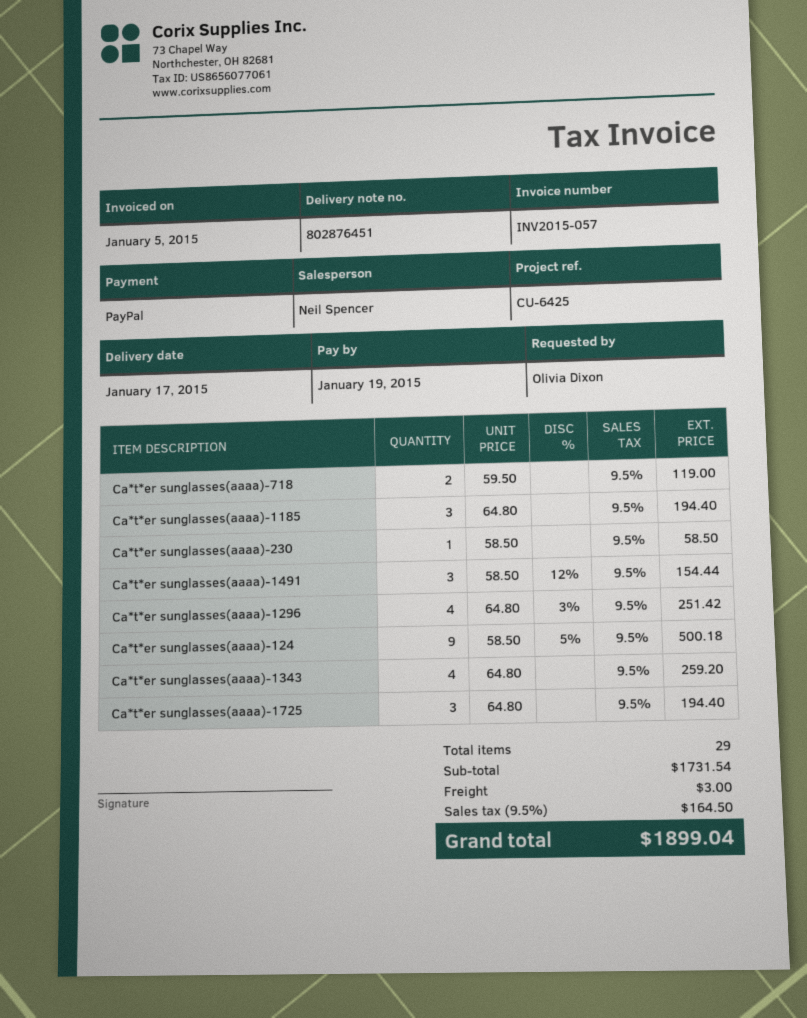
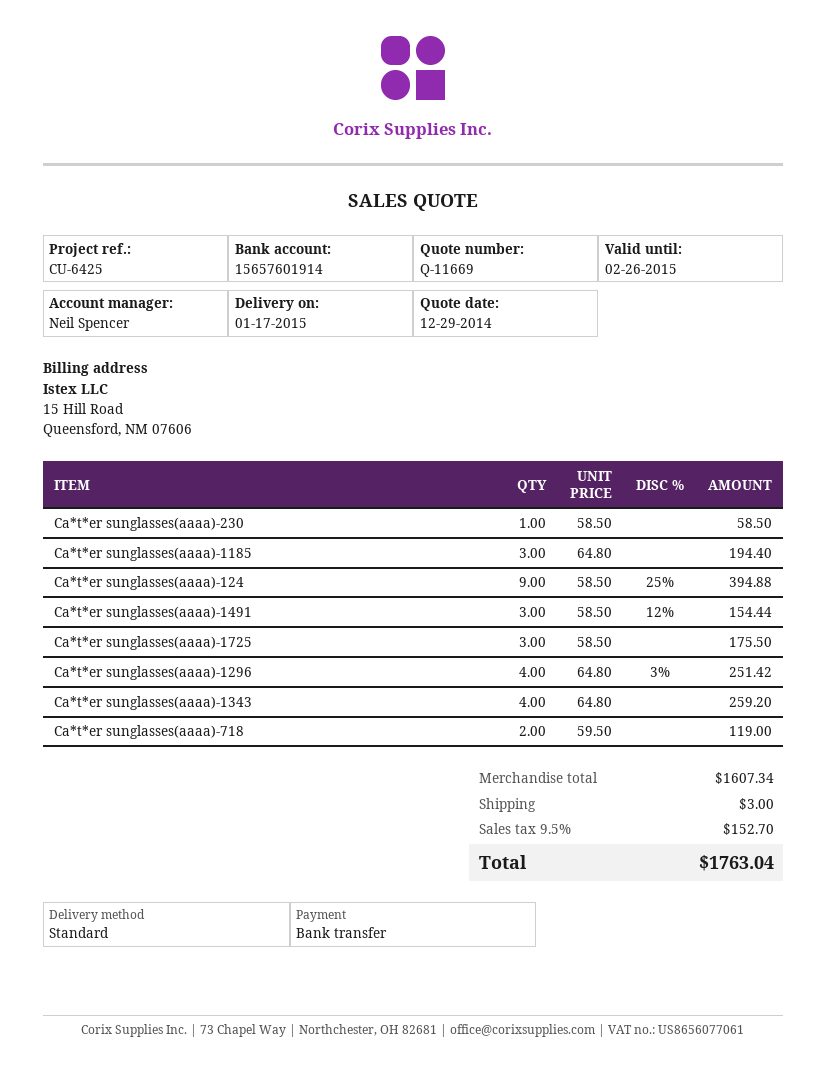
payment method: PayPal -> bank transfer
Ca*t*er sunglasses(aaaa)-124: 9 x 58.50 - 5% = 500.18 -> 9 x 58.50 - 25% = 394.88
Ca*t*er sunglasses(aaaa)-1725: 3 x 64.80 = 194.40 -> 3 x 58.50 = 175.50
subtotal: 1731.54 -> 1607.34
tax: 9.5% = 164.50 -> 9.5% = 152.70
total: 1899.04 -> 1763.04

